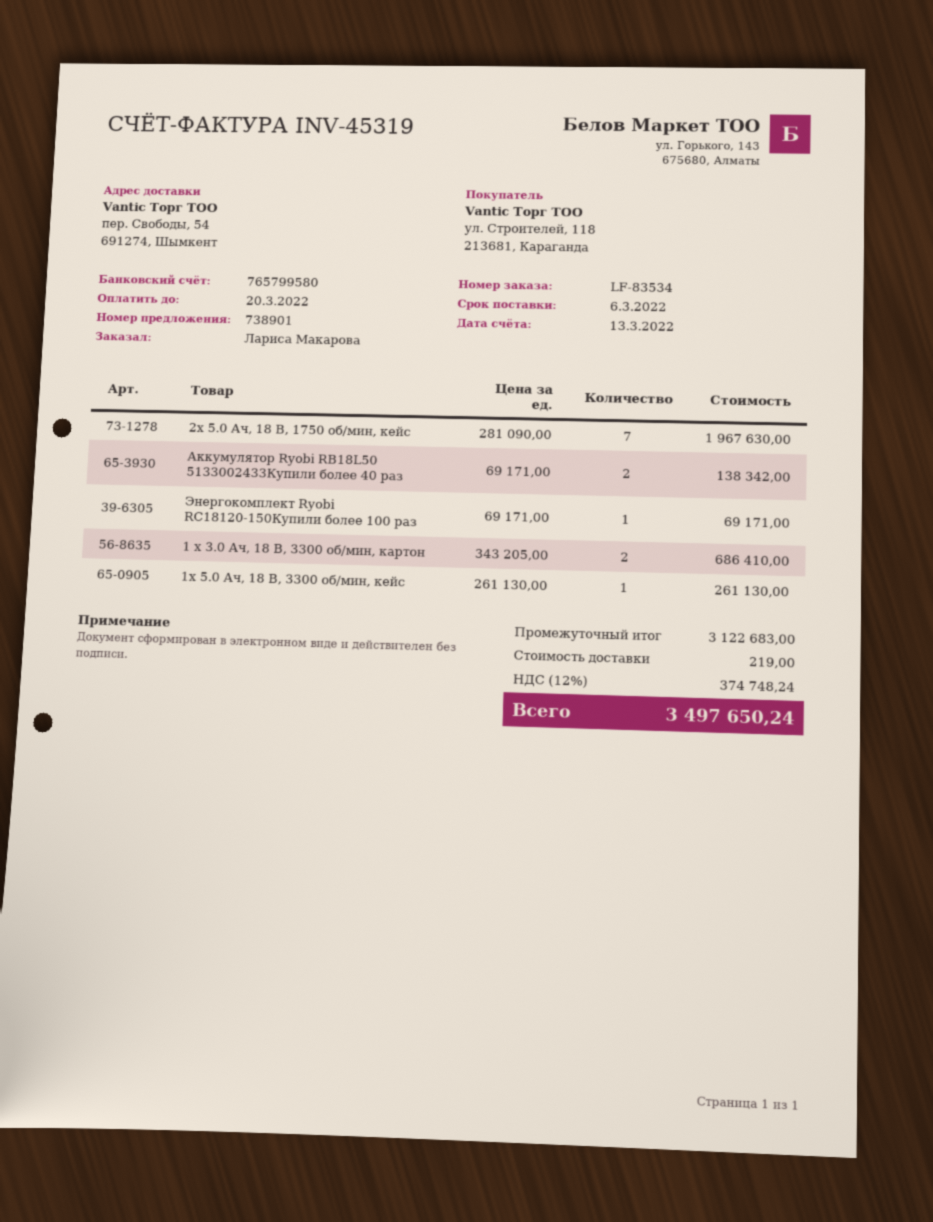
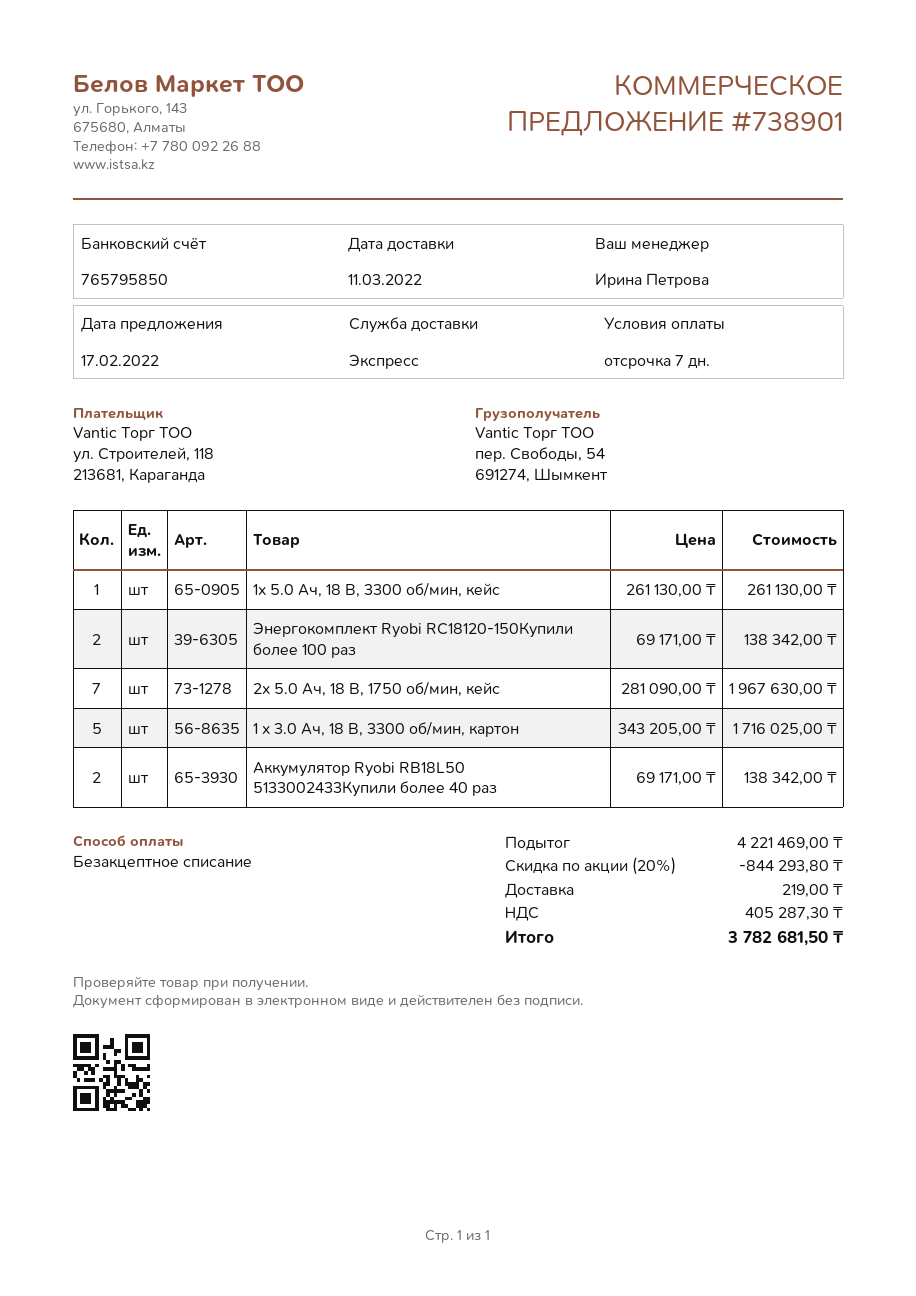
delivery date: 2022-03-06 -> 2022-03-11
bank account: 765799580 -> 765795850
Энергокомплект Ryobi RC18120-150Купили более 100 раз: 1 x 69171.00 = 69171.00 -> 2 x 69171.00 = 138342.00
1 x 3.0 Ач, 18 В, 3300 об/мин, картон: 2 x 343205.00 = 686410.00 -> 5 x 343205.00 = 1716025.00
subtotal: 3122683.00 -> 4221469.00
discount: none -> 20% = 844293.80
tax: 374748.24 -> 405287.30
total: 3497650.24 -> 3782681.50

